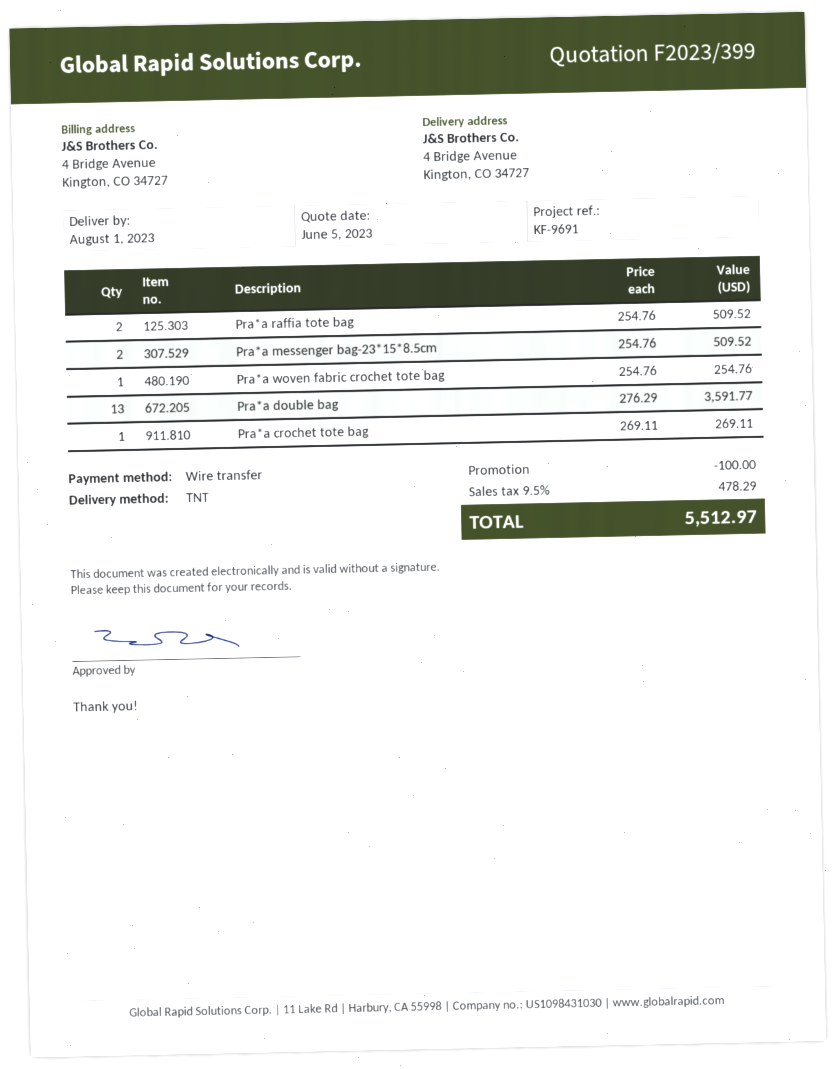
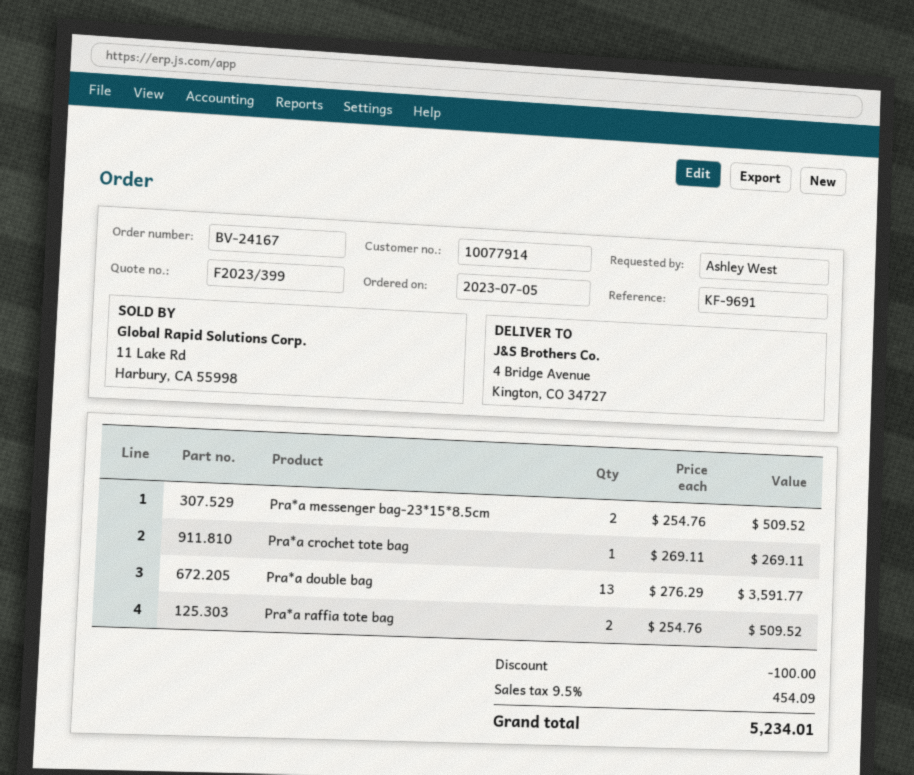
Pra*a woven fabric crochet tote bag: 1 x 254.76 = 254.76 -> none
tax: 9.5% = 478.29 -> 9.5% = 454.09
total: 5512.97 -> 5234.01

